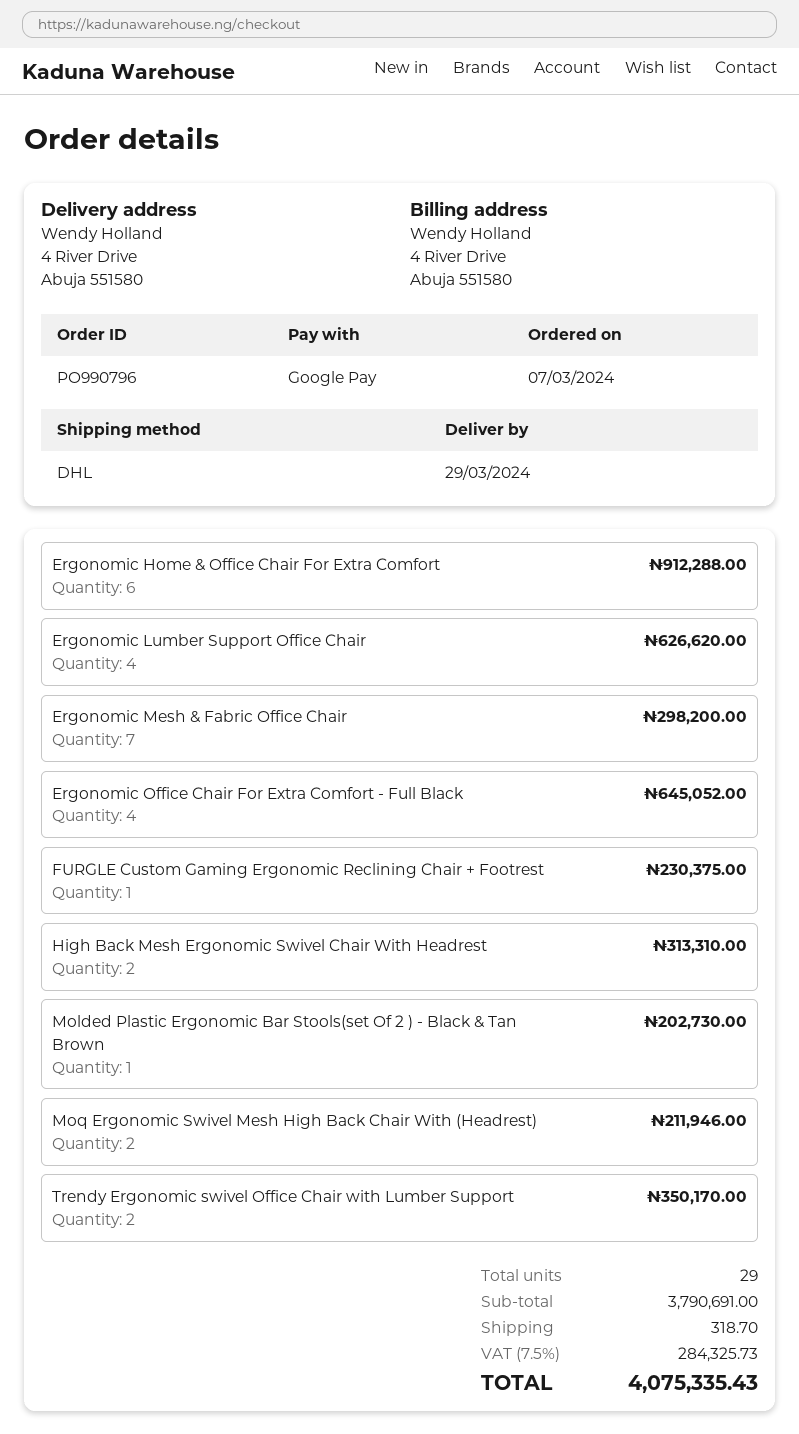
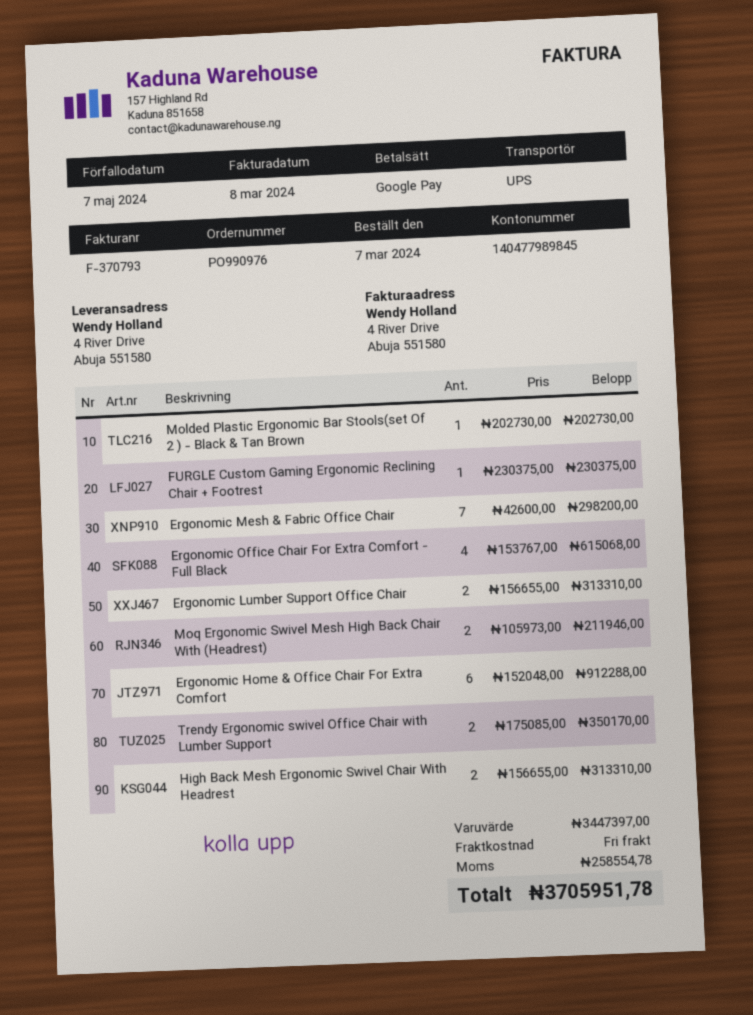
order number: PO990796 -> PO990976
shipping method: DHL -> UPS
Ergonomic Lumber Support Office Chair: 4 for 626620.00 -> 2 for 313310.00
Ergonomic Office Chair For Extra Comfort - Full Black: 4 for 645052.00 -> 4 for 615068.00
subtotal: 3790691.00 -> 3447397.00
shipping: 318.70 -> 0.00
tax: 284325.73 -> 258554.78
total: 4075335.43 -> 3705951.78

